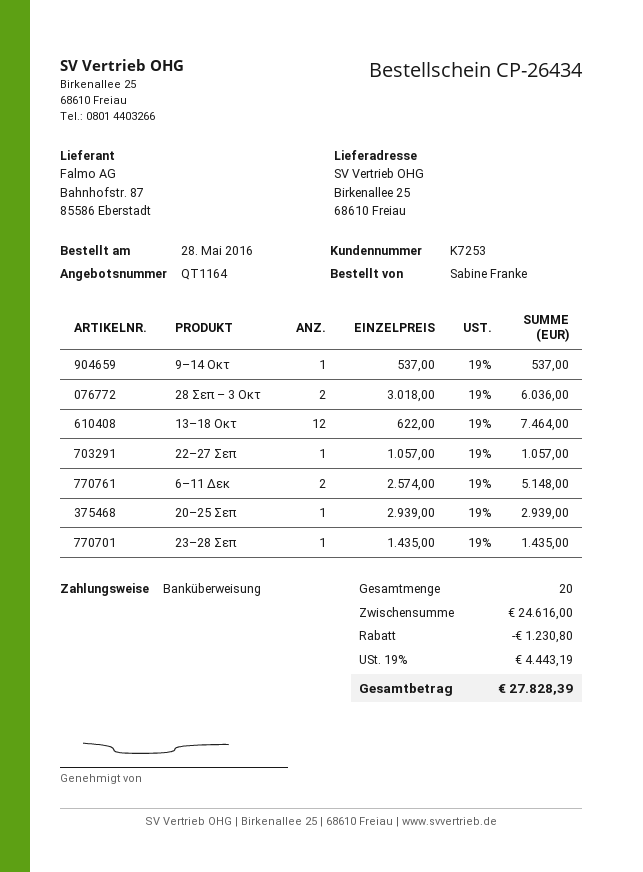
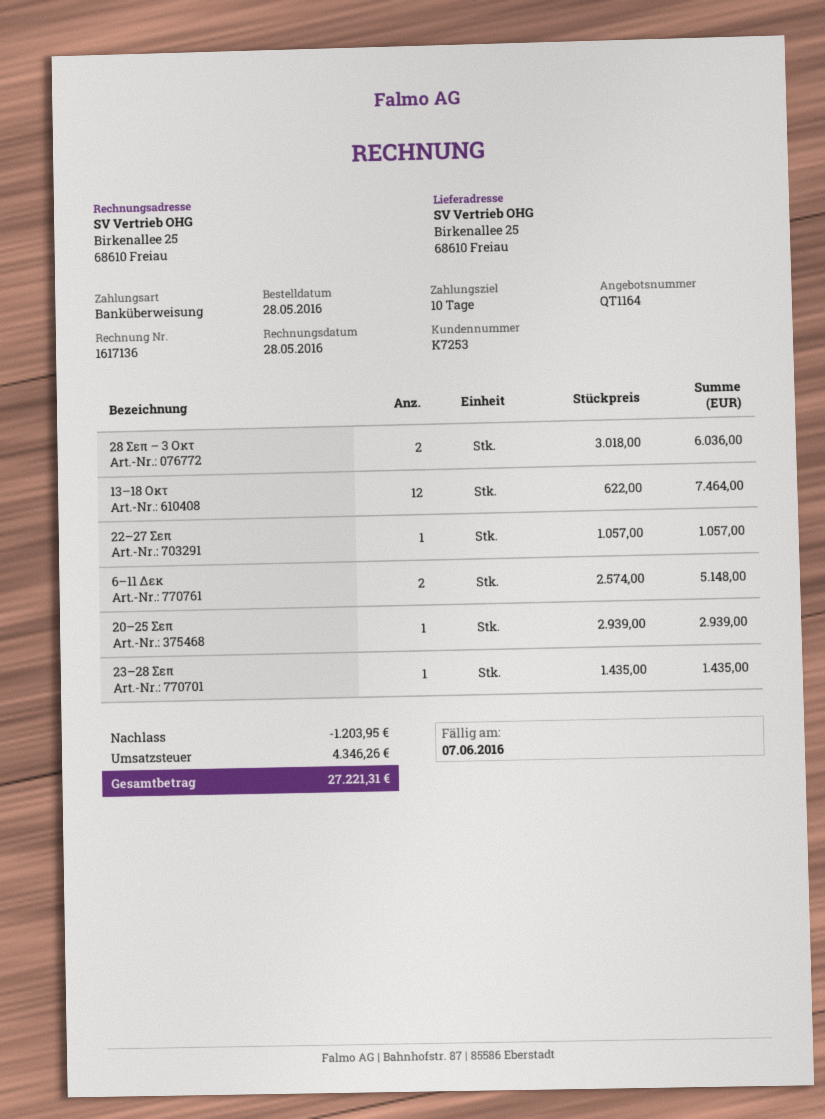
9–14 Οκτ: 1 x 537.00 = 537.00 -> none
discount: 1230.80 -> 1203.95
tax: 4443.19 -> 4346.26
total: 27828.39 -> 27221.31

